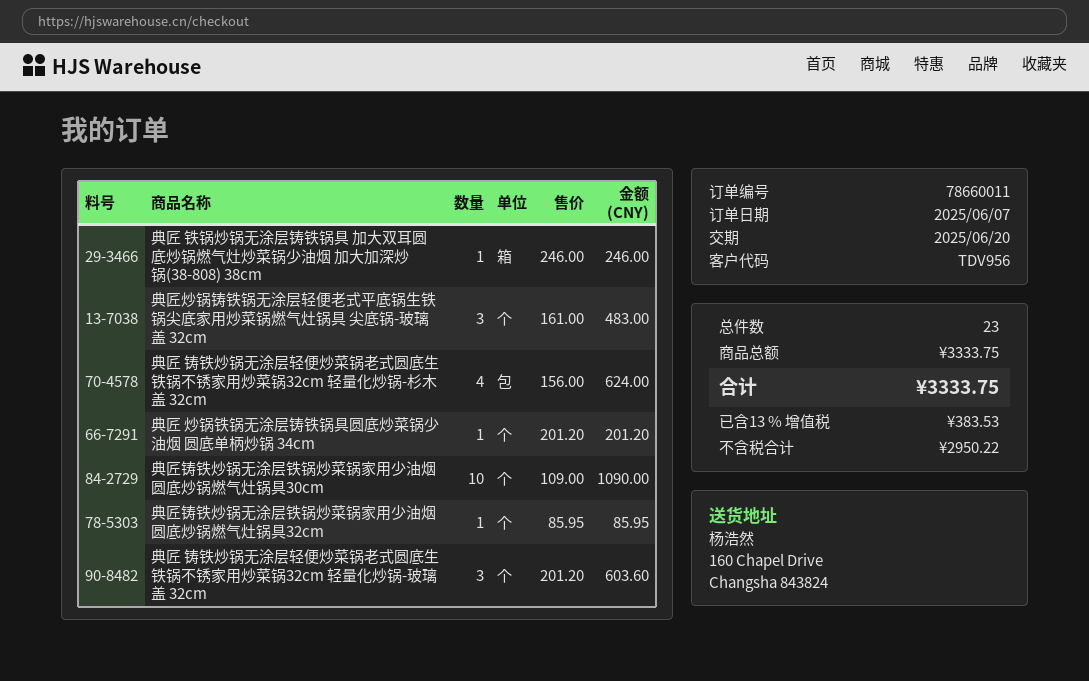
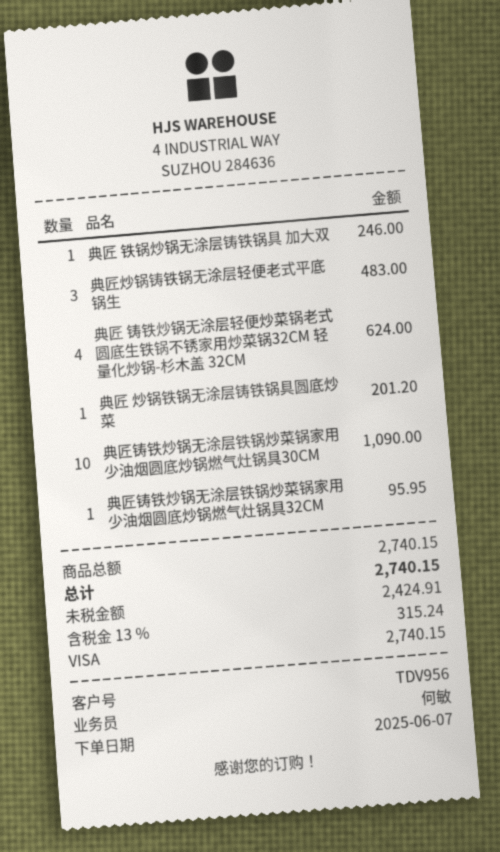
典匠铸铁炒锅无涂层铁锅炒菜锅家用少油烟圆底炒锅燃气灶锅具32cm: 1 for 85.95 -> 1 for 95.95
典匠 铸铁炒锅无涂层轻便炒菜锅老式圆底生铁锅不锈家用炒菜锅32cm 轻量化炒锅-玻璃盖 32cm: 3 for 603.60 -> none
subtotal: 3333.75 -> 2740.15
net: 2950.22 -> 2424.91
tax: 13% = 383.53 -> 13% = 315.24
total: 3333.75 -> 2740.15

